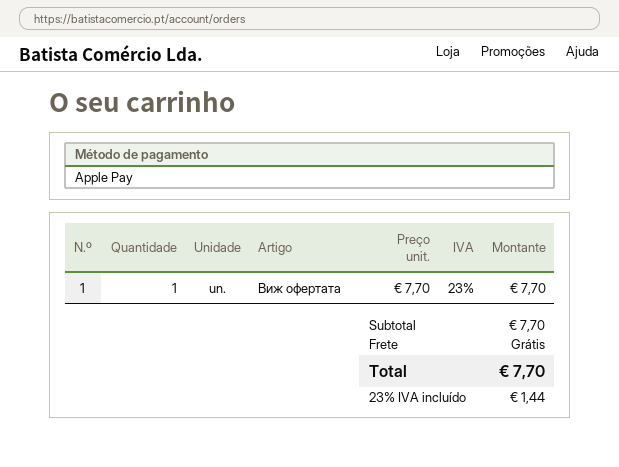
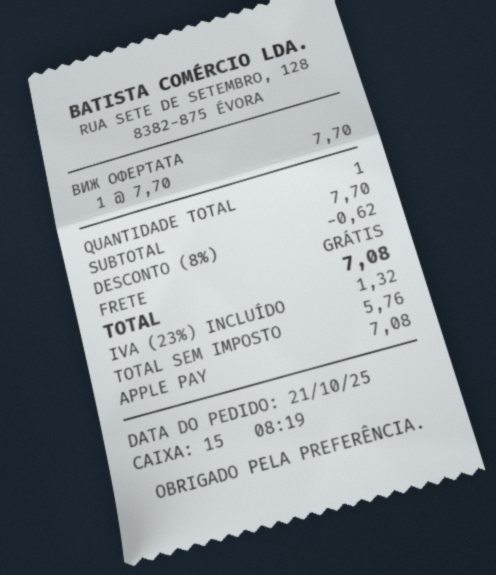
discount: none -> 8% = 0.62
tax: 23% = 1.44 -> 23% = 1.32
total: 7.70 -> 7.08

